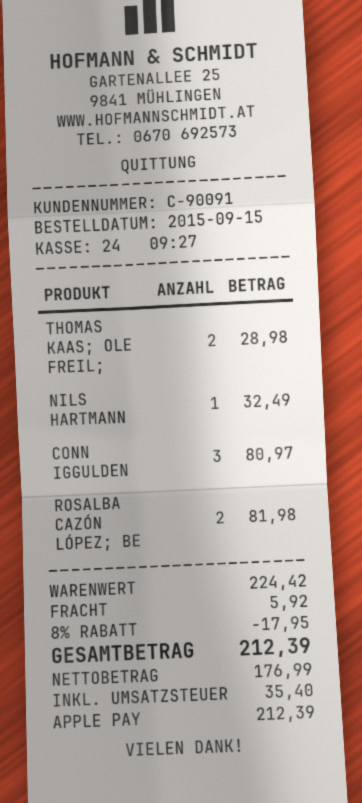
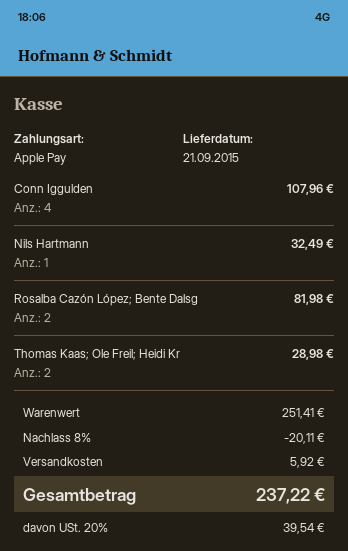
CONN IGGULDEN: 3 for 80.97 -> 4 for 107.96
subtotal: 224.42 -> 251.41
discount: 8% = 17.95 -> 8% = 20.11
tax: 35.40 -> 39.54
total: 212.39 -> 237.22

